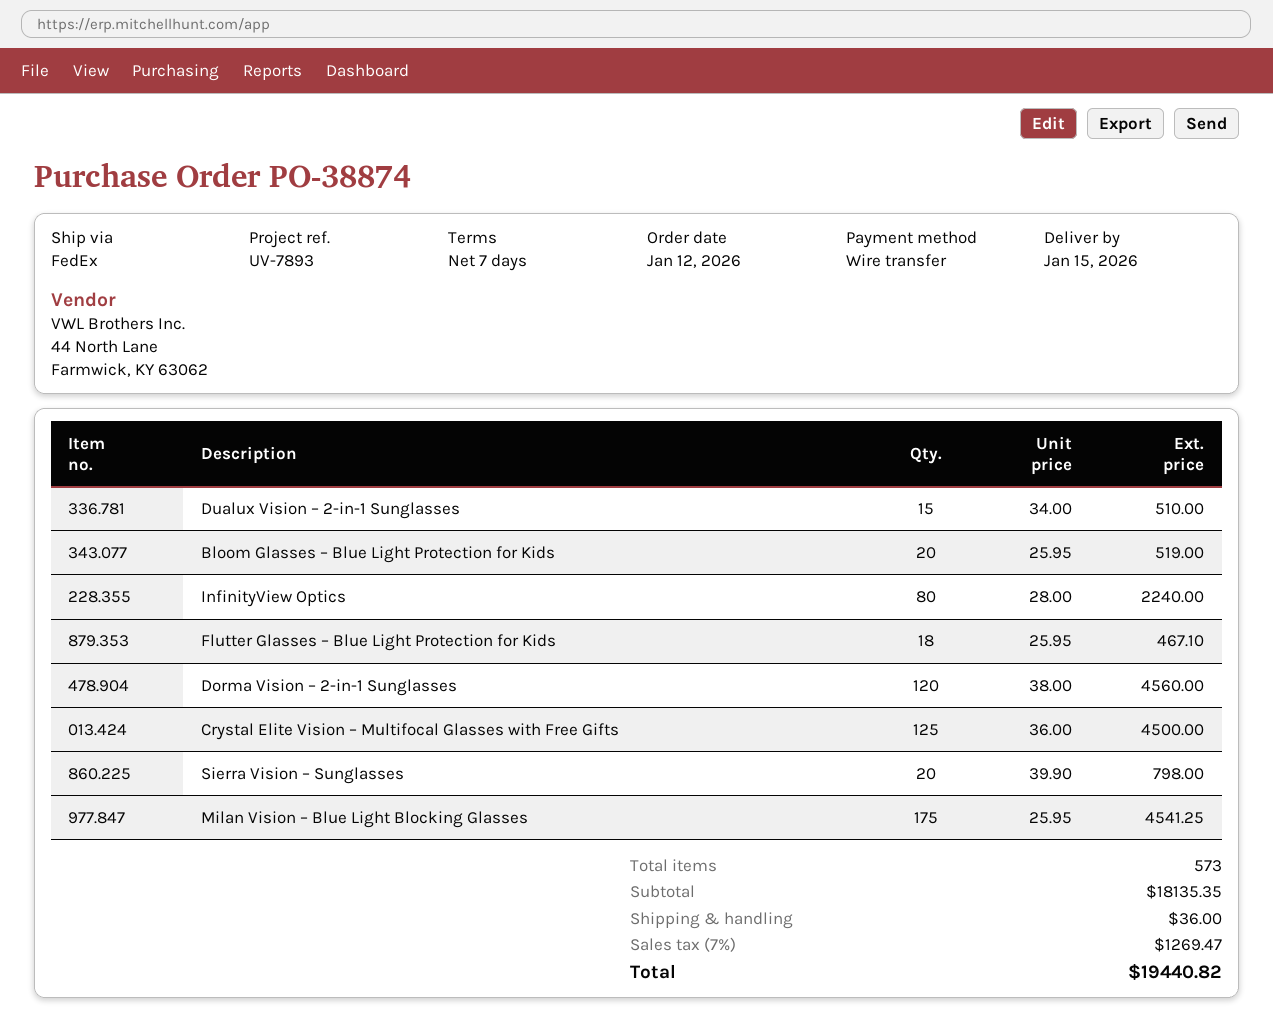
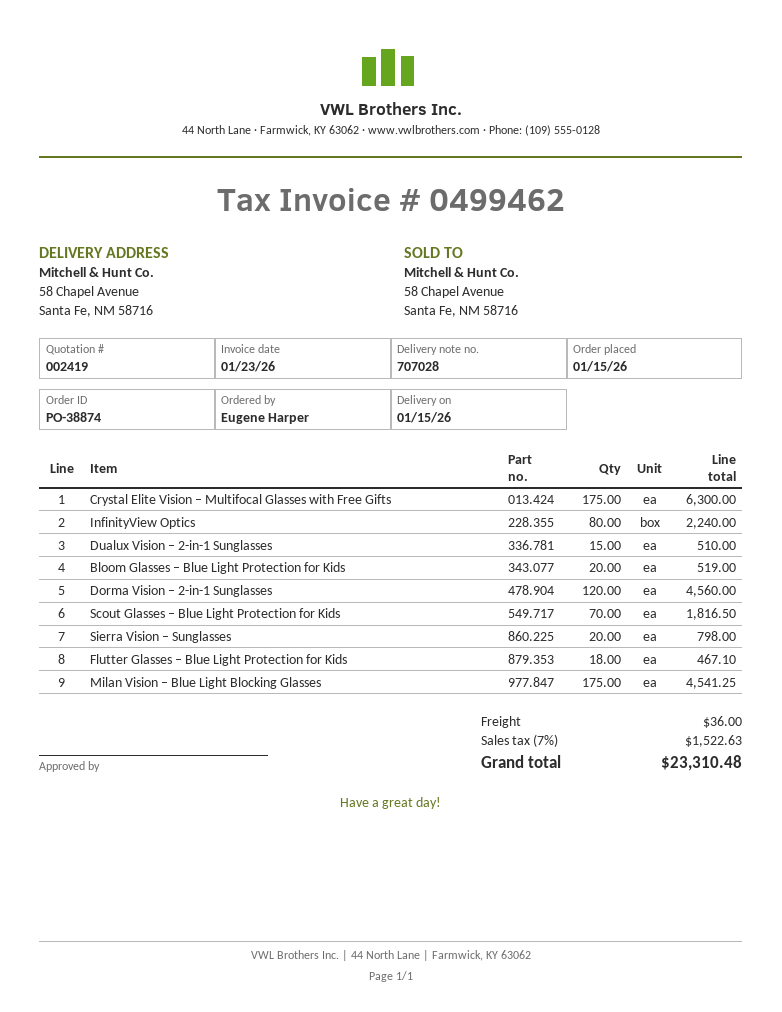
order date: 2026-01-12 -> 2026-01-15
Crystal Elite Vision – Multifocal Glasses with Free Gifts: 125 for 4500.00 -> 175 for 6300.00
Scout Glasses – Blue Light Protection for Kids: none -> 70 for 1816.50
tax: 7% = 1269.47 -> 7% = 1522.63
total: 19440.82 -> 23310.48

